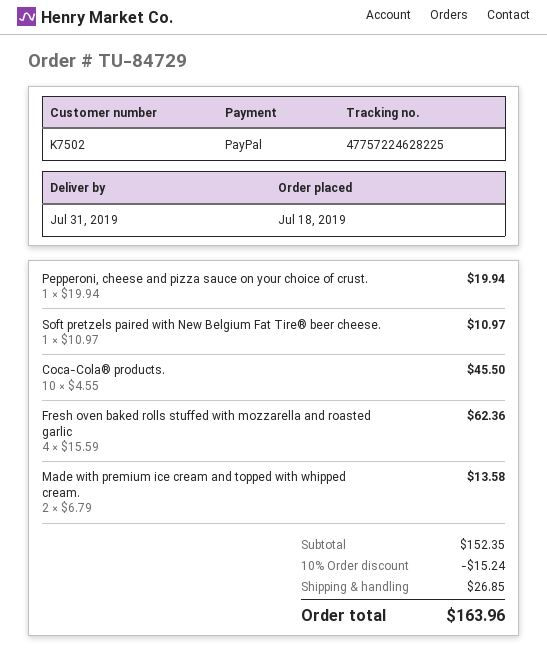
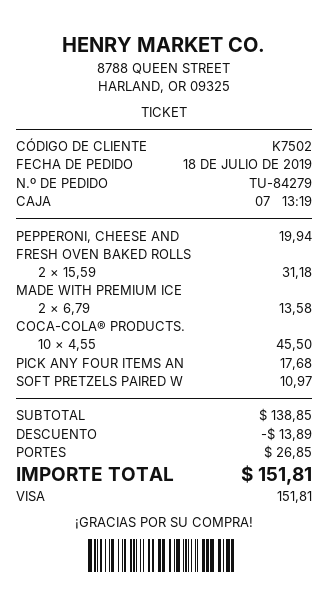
order number: TU-84729 -> TU-84279
payment method: PayPal -> Visa
Fresh oven baked rolls stuffed with mozzarella and roasted garlic: 4 x 15.59 = 62.36 -> 2 x 15.59 = 31.18
PICK ANY FOUR ITEMS AN: none -> 1 x 17.68 = 17.68
subtotal: 152.35 -> 138.85
discount: 15.24 -> 13.89
total: 163.96 -> 151.81

